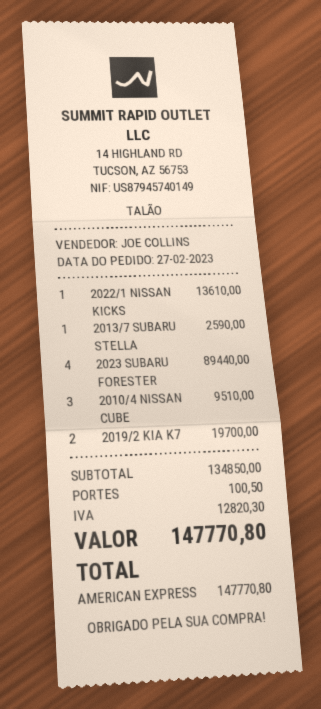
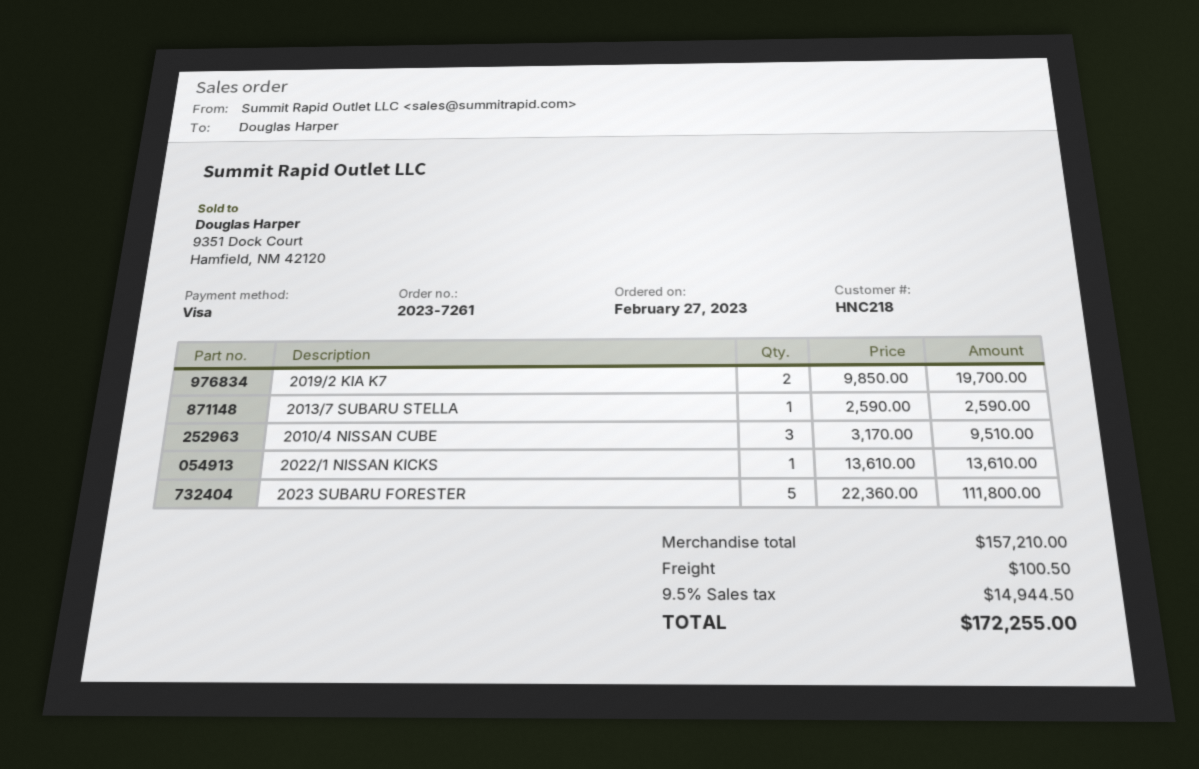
payment method: American Express -> Visa
2023 SUBARU FORESTER: 4 for 89440.00 -> 5 for 111800.00
subtotal: 134850.00 -> 157210.00
tax: 12820.30 -> 14944.50
total: 147770.80 -> 172255.00

